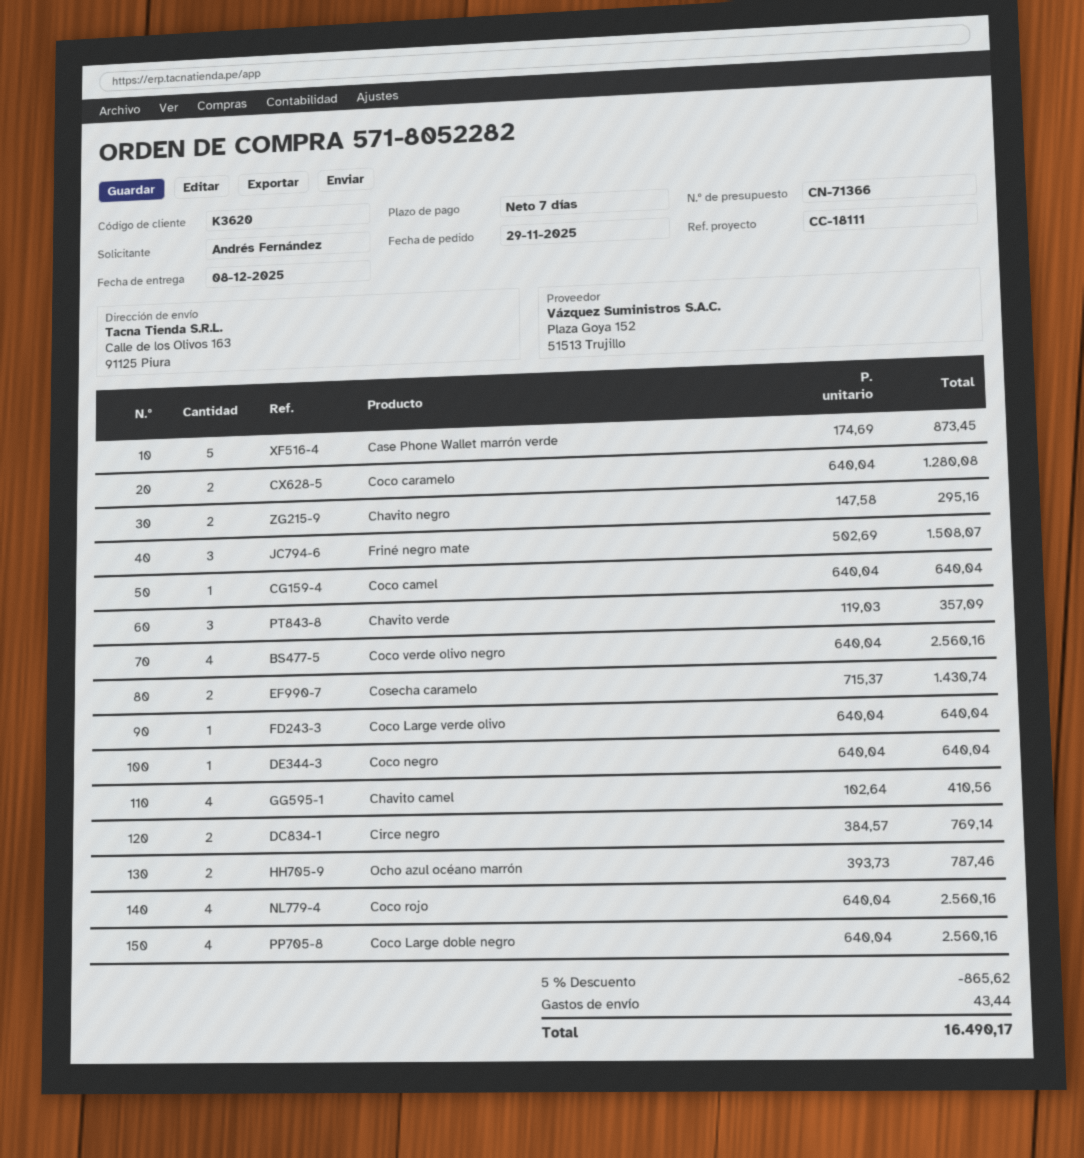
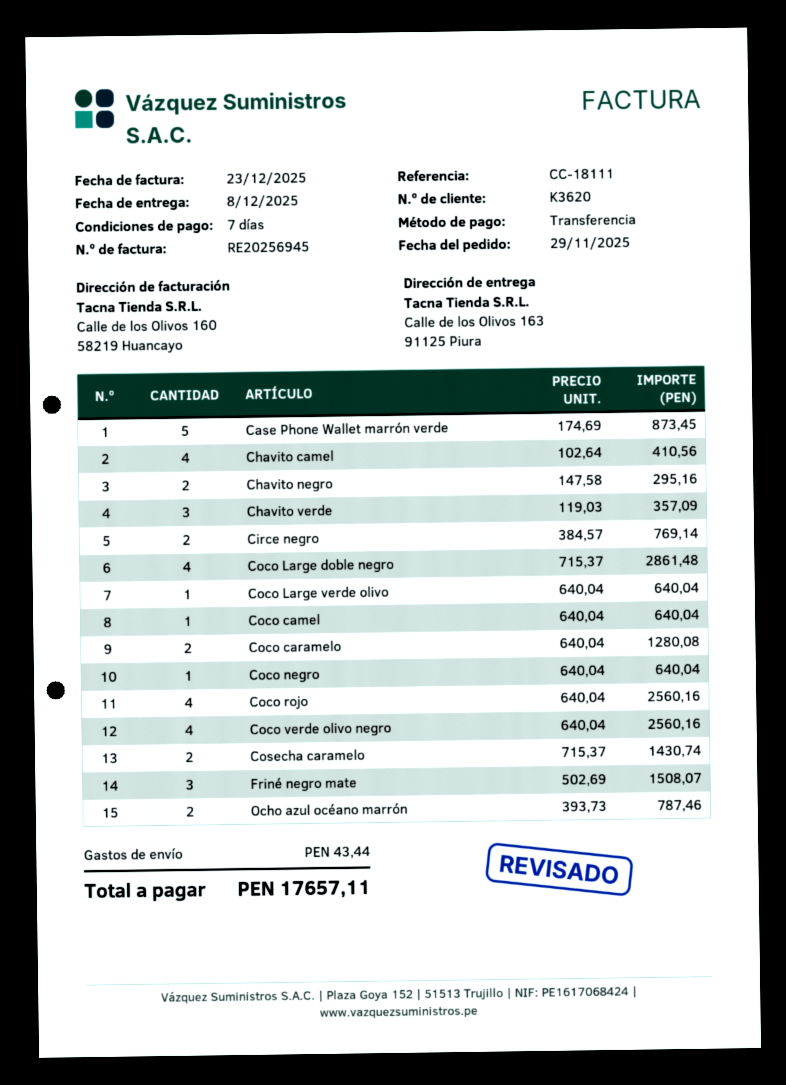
Coco Large doble negro: 4 x 640.04 = 2560.16 -> 4 x 715.37 = 2861.48
discount: 5% = 865.62 -> none
total: 16490.17 -> 17657.11

